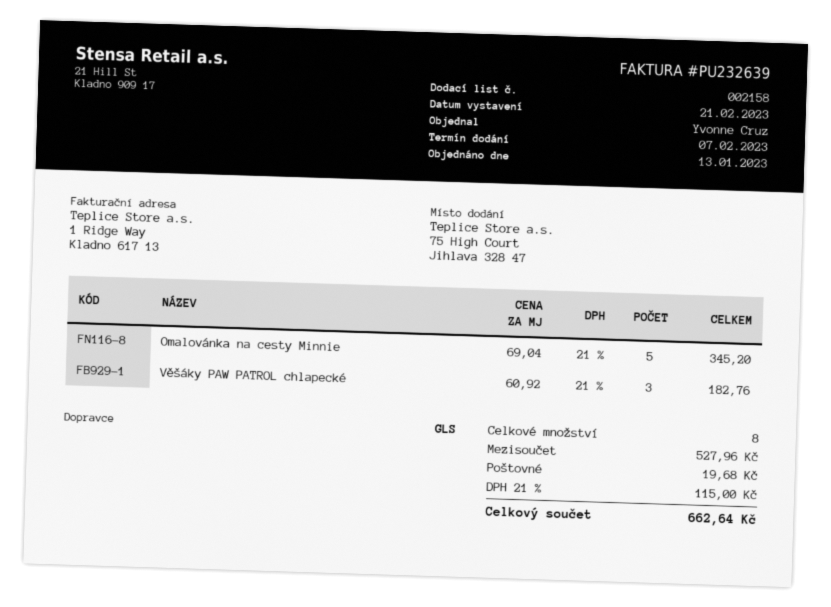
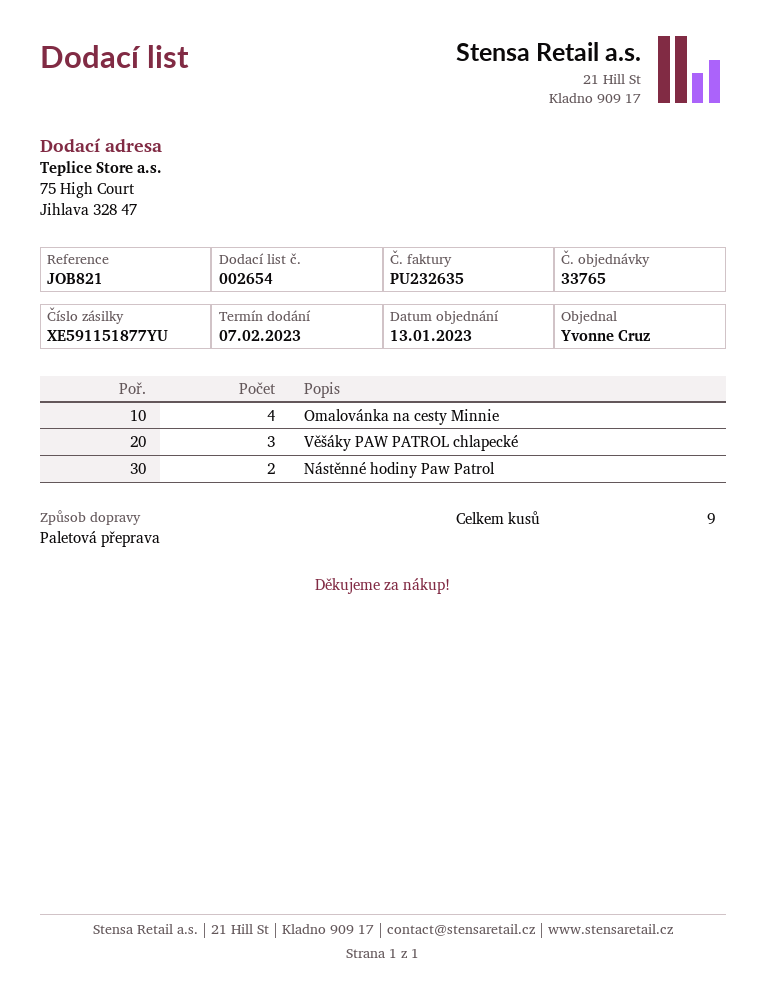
delivery note number: 002158 -> 002654
invoice number: PU232639 -> PU232635
shipping method: GLS -> pallet freight
Omalovánka na cesty Minnie: 5 -> 4
Nástěnné hodiny Paw Patrol: none -> 2
total quantity: 8 -> 9

